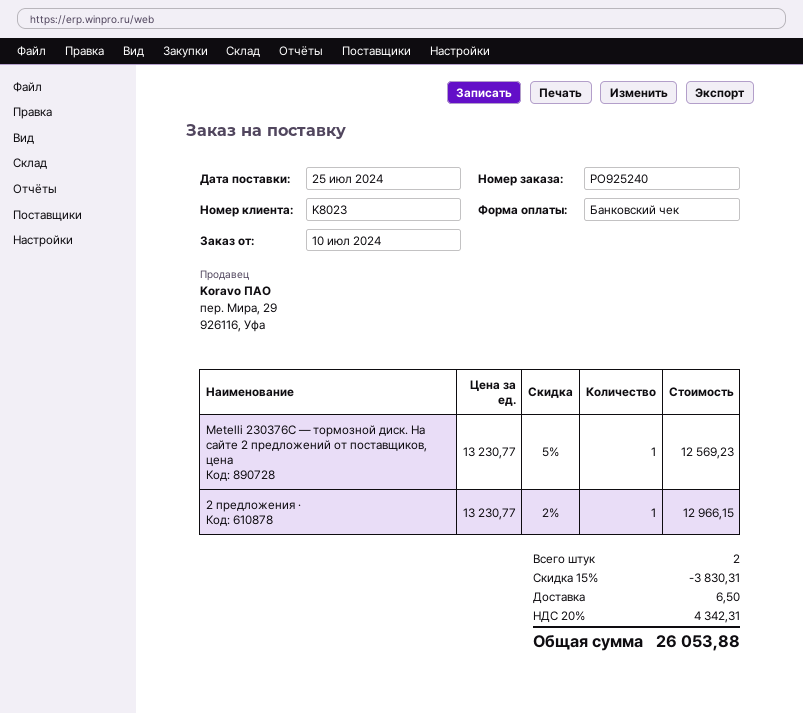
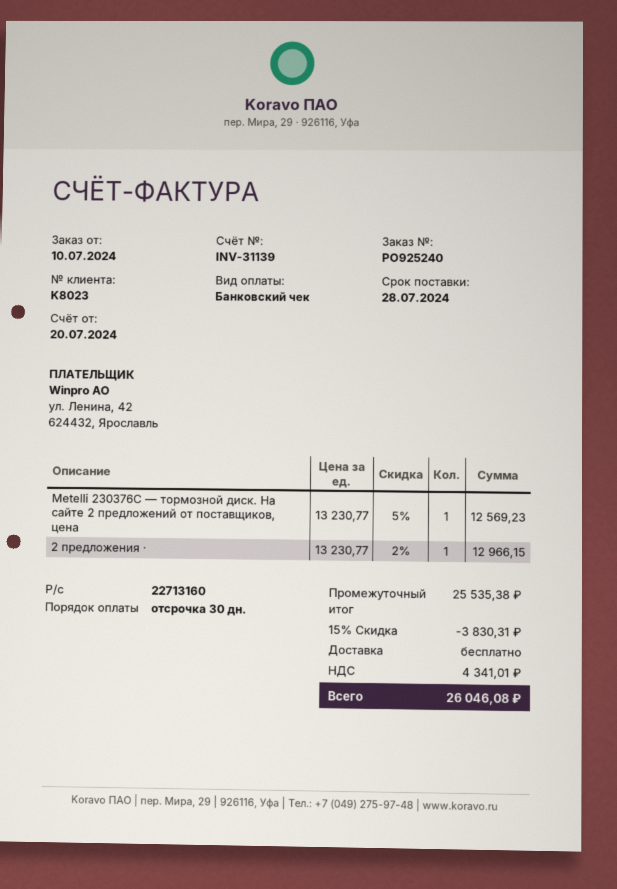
delivery date: 2024-07-25 -> 2024-07-28
shipping: 6.50 -> 0.00
tax: 4342.31 -> 4341.01
total: 26053.88 -> 26046.08

